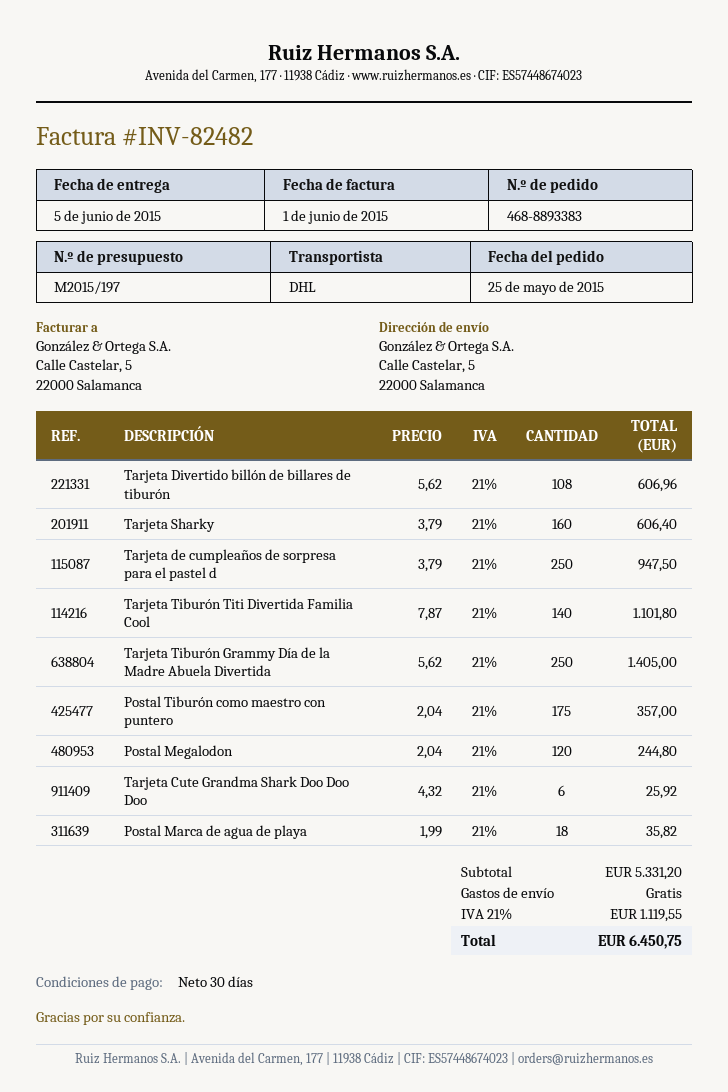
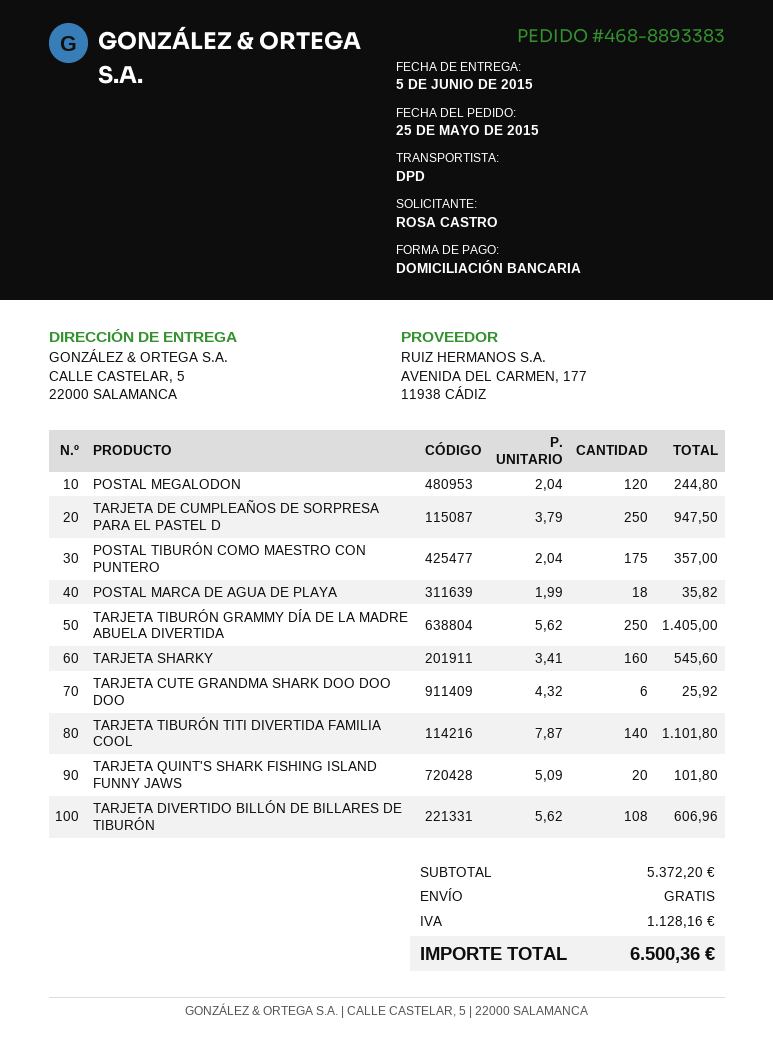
shipping method: DHL -> DPD
Tarjeta Sharky: 160 x 3.79 = 606.40 -> 160 x 3.41 = 545.60
TARJETA QUINT'S SHARK FISHING ISLAND FUNNY JAWS: none -> 20 x 5.09 = 101.80
subtotal: 5331.20 -> 5372.20
tax: 1119.55 -> 1128.16
total: 6450.75 -> 6500.36

